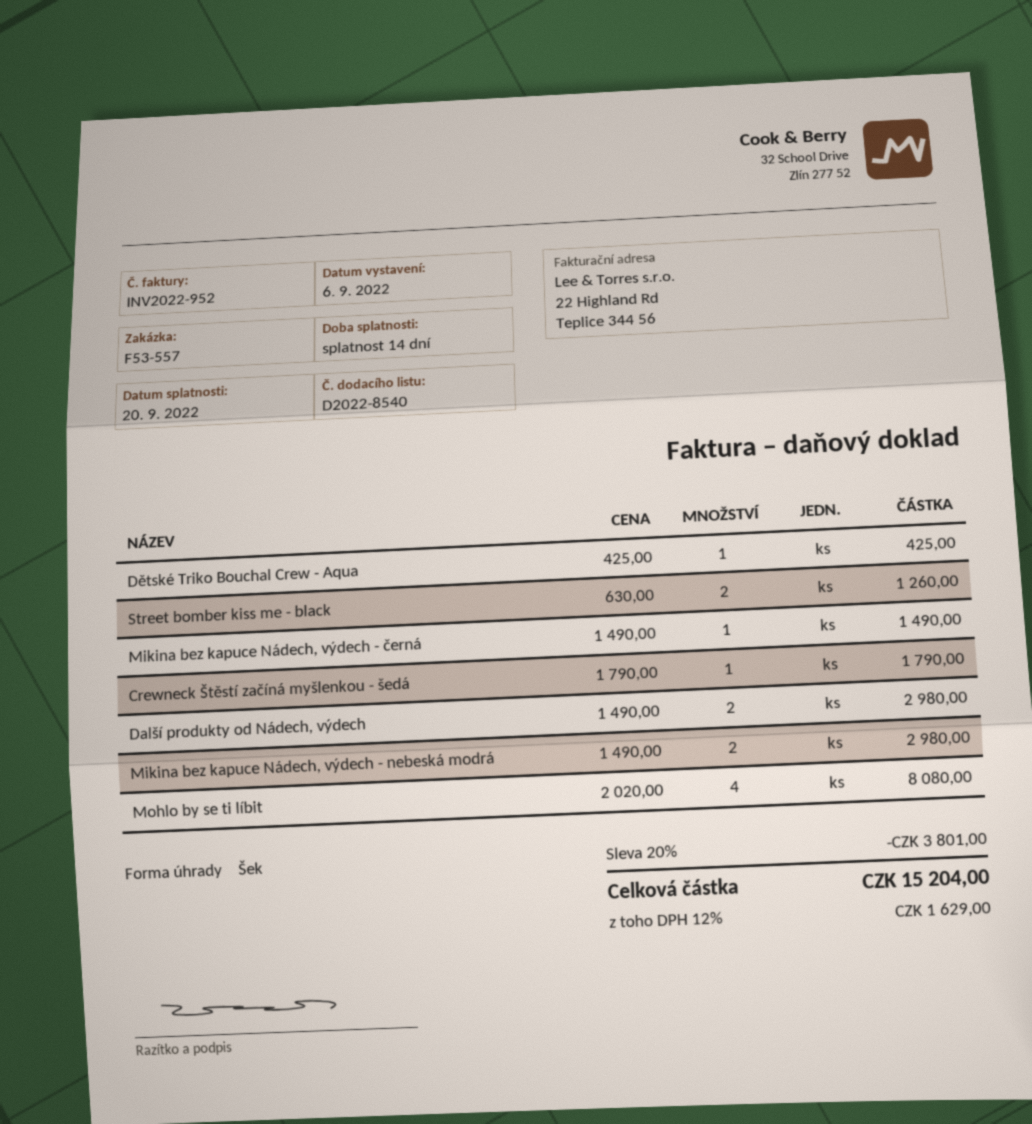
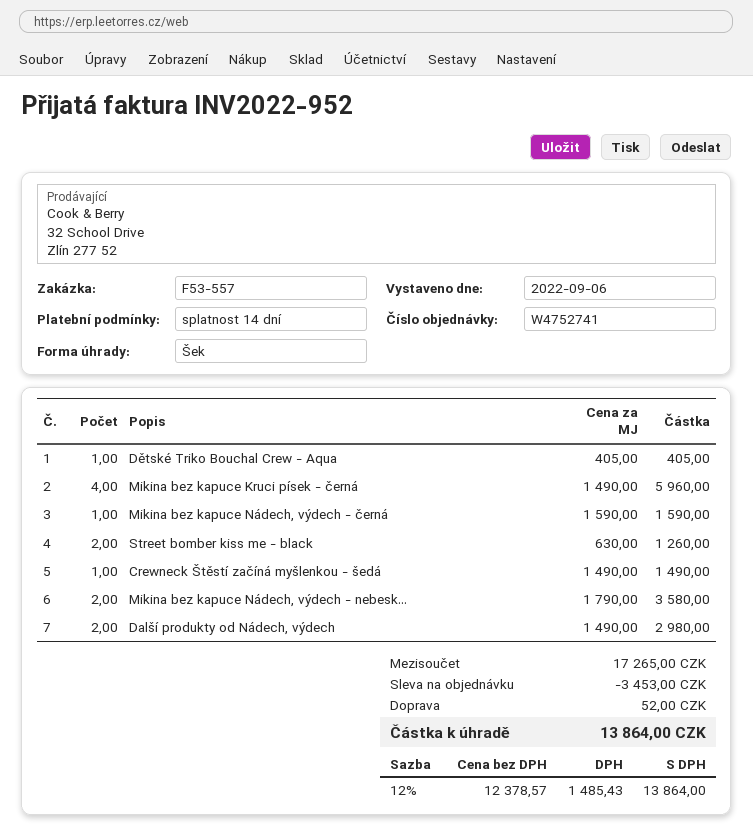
Dětské Triko Bouchal Crew - Aqua: 1 x 425.00 = 425.00 -> 1 x 405.00 = 405.00
Mikina bez kapuce Nádech, výdech - černá: 1 x 1490.00 = 1490.00 -> 1 x 1590.00 = 1590.00
Crewneck Štěstí začíná myšlenkou - šedá: 1 x 1790.00 = 1790.00 -> 1 x 1490.00 = 1490.00
Mikina bez kapuce Nádech, výdech - nebeská modrá: 2 x 1490.00 = 2980.00 -> 2 x 1790.00 = 3580.00
Mohlo by se ti líbit: 4 x 2020.00 = 8080.00 -> none
Mikina bez kapuce Kruci písek - černá: none -> 4 x 1490.00 = 5960.00
discount: 3801.00 -> 3453.00
shipping: none -> 52.00
tax: 12% = 1629.00 -> 12% = 1485.43
total: 15204.00 -> 13864.00

